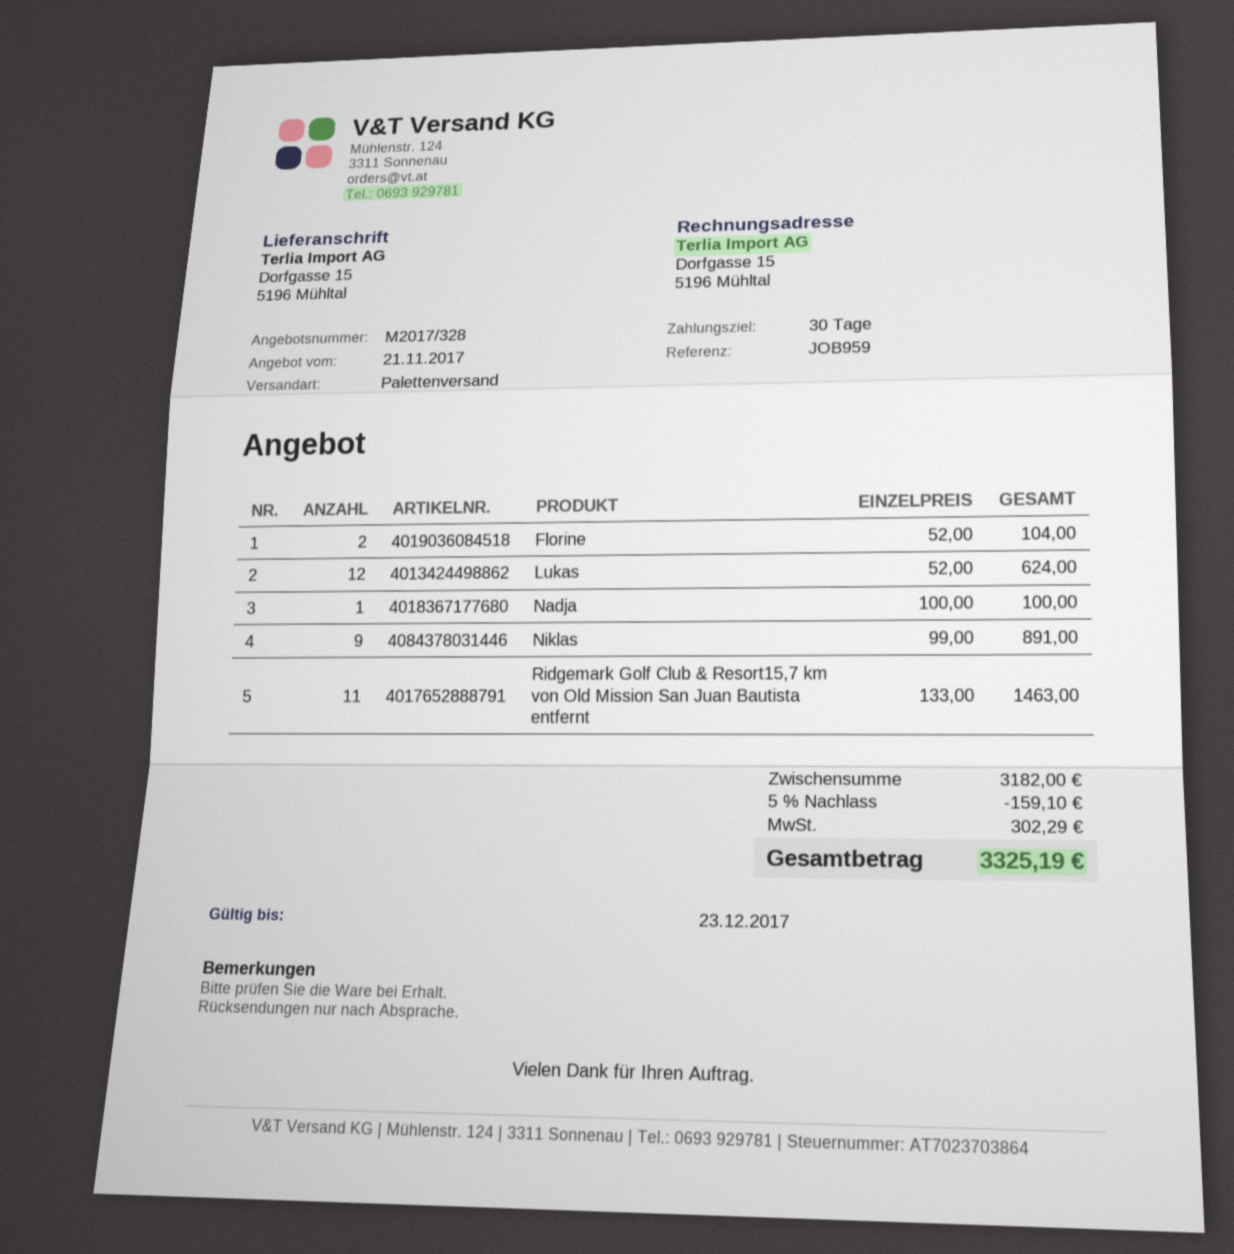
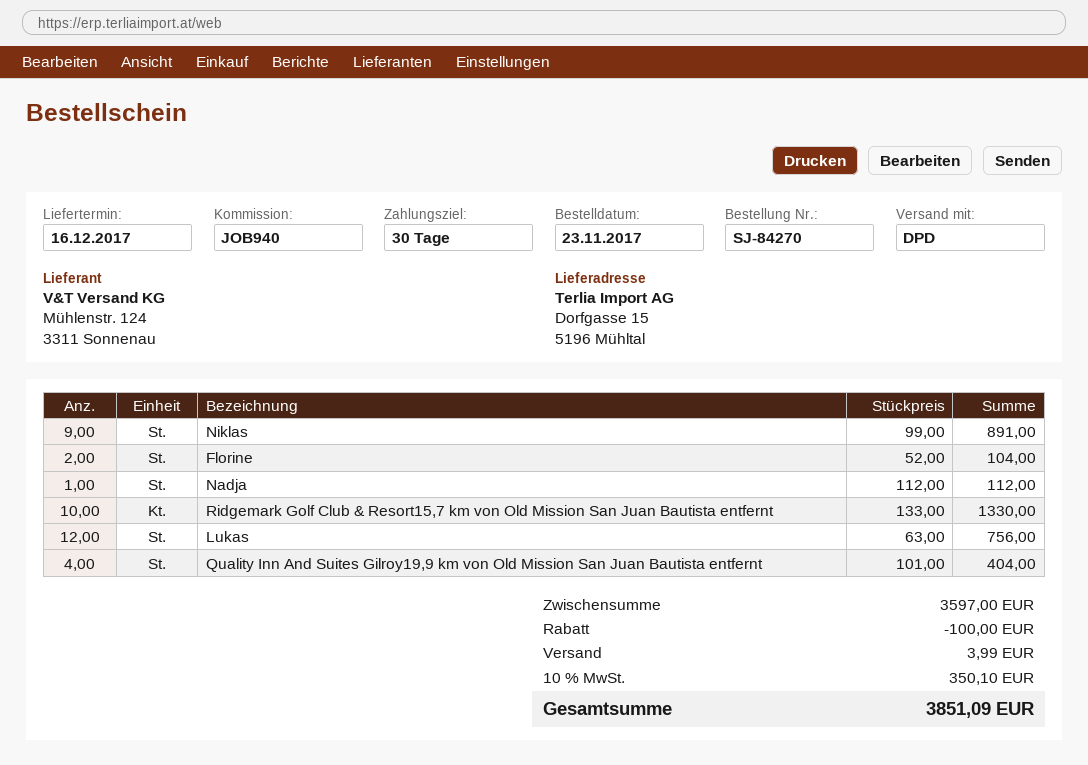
reference: JOB959 -> JOB940
shipping method: pallet freight -> DPD
Lukas: 12 x 52.00 = 624.00 -> 12 x 63.00 = 756.00
Nadja: 1 x 100.00 = 100.00 -> 1 x 112.00 = 112.00
Ridgemark Golf Club & Resort15,7 km von Old Mission San Juan Bautista entfernt: 11 x 133.00 = 1463.00 -> 10 x 133.00 = 1330.00
Quality Inn And Suites Gilroy19,9 km von Old Mission San Juan Bautista entfernt: none -> 4 x 101.00 = 404.00
subtotal: 3182.00 -> 3597.00
discount: 159.10 -> 100.00
shipping: none -> 3.99
tax: 302.29 -> 350.10
total: 3325.19 -> 3851.09

